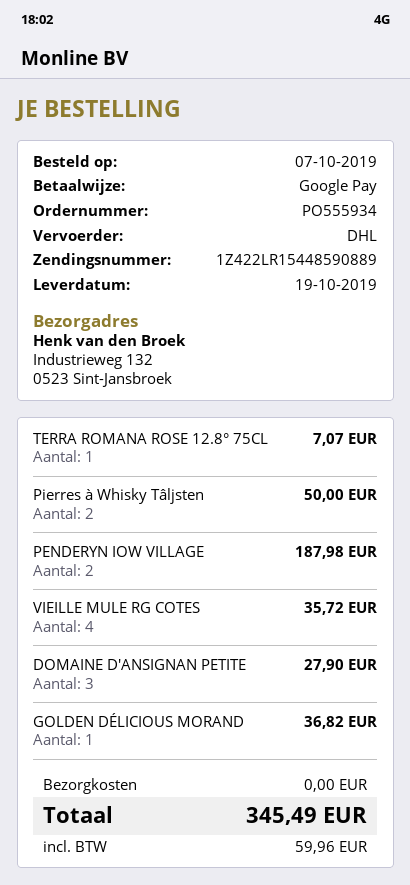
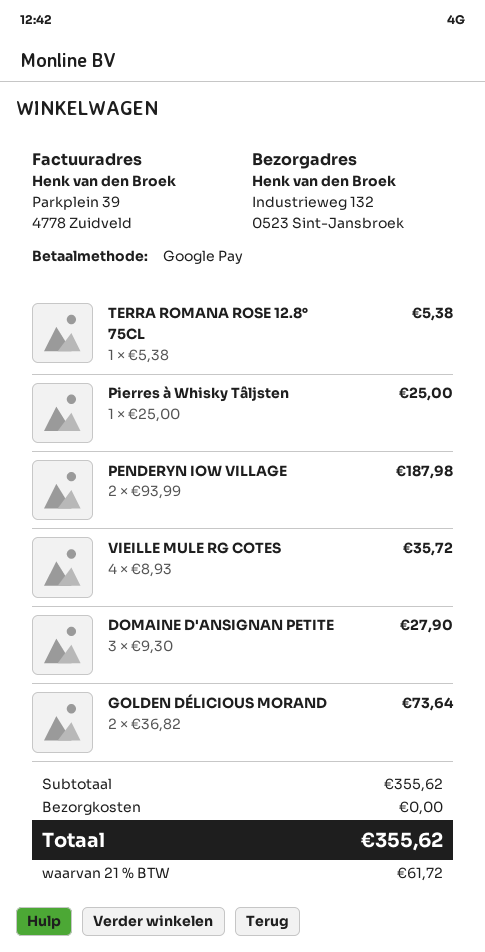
TERRA ROMANA ROSE 12.8° 75CL: 1 for 7.07 -> 1 for 5.38
Pierres à Whisky Tâljsten: 2 for 50.00 -> 1 for 25.00
GOLDEN DÉLICIOUS MORAND: 1 for 36.82 -> 2 for 73.64
tax: 59.96 -> 61.72
total: 345.49 -> 355.62

